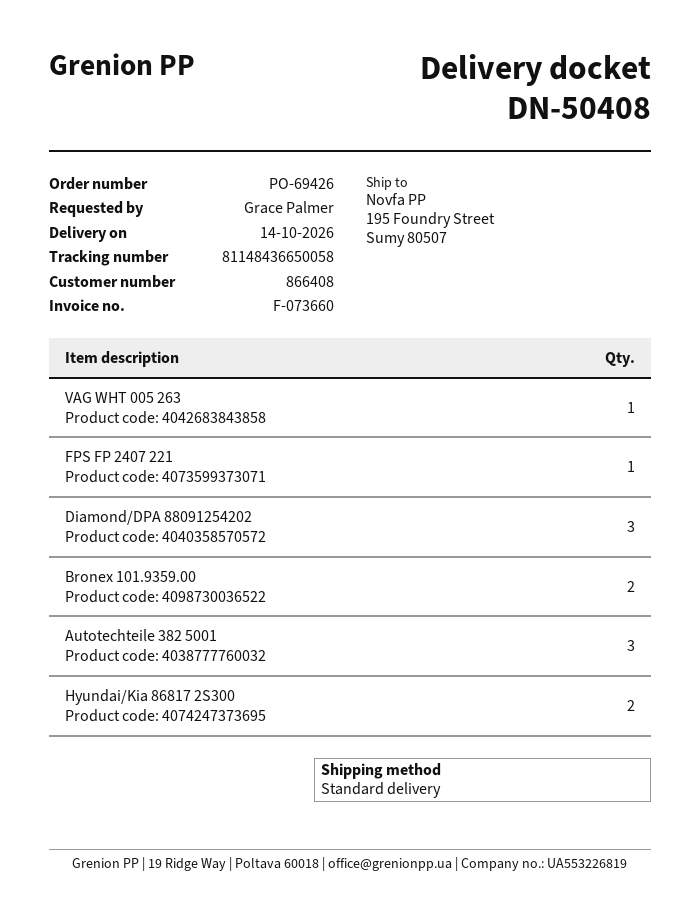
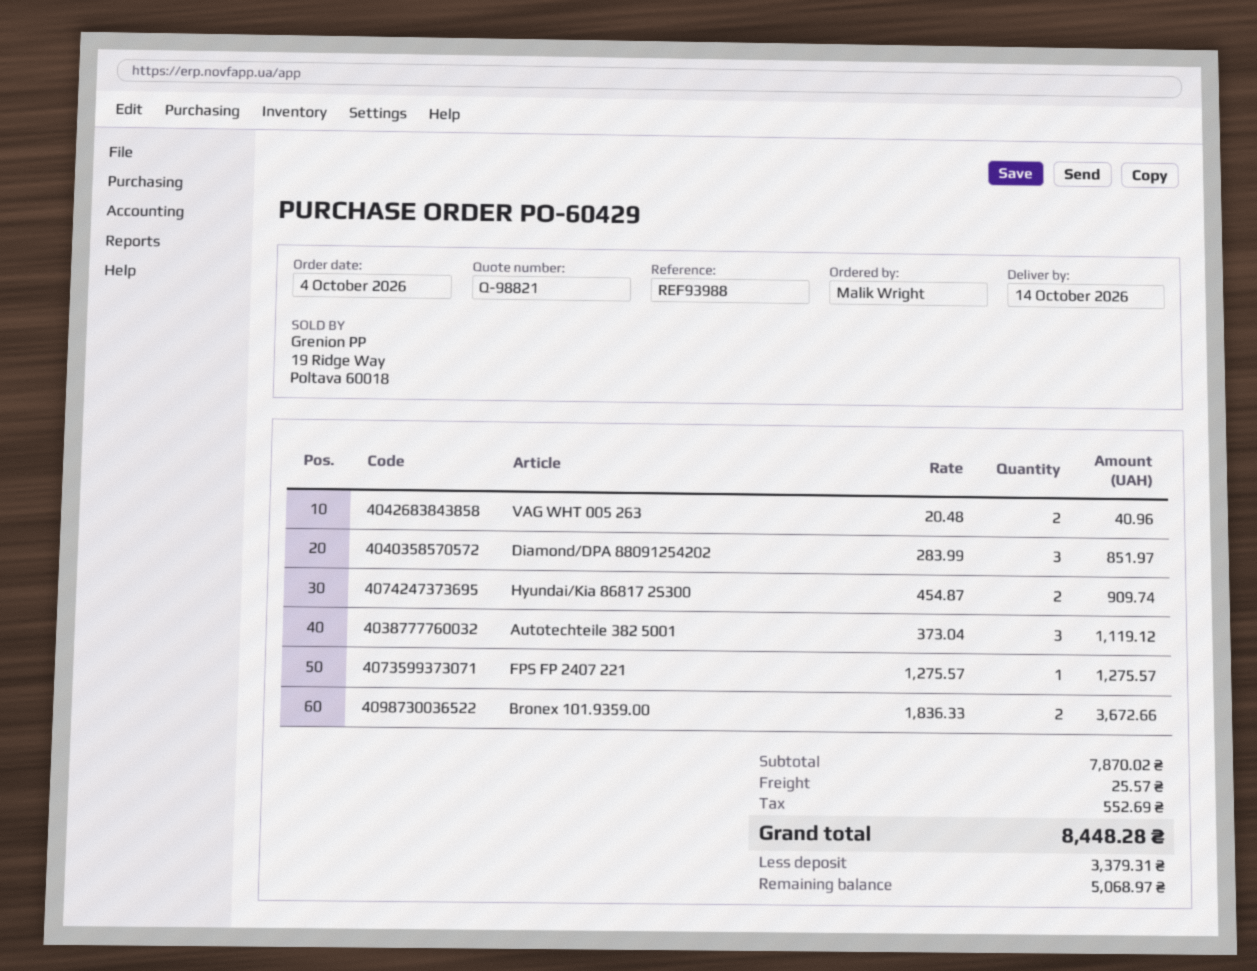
order number: PO-69426 -> PO-60429
ordered by: Grace Palmer -> Malik Wright
VAG WHT 005 263: 1 -> 2

